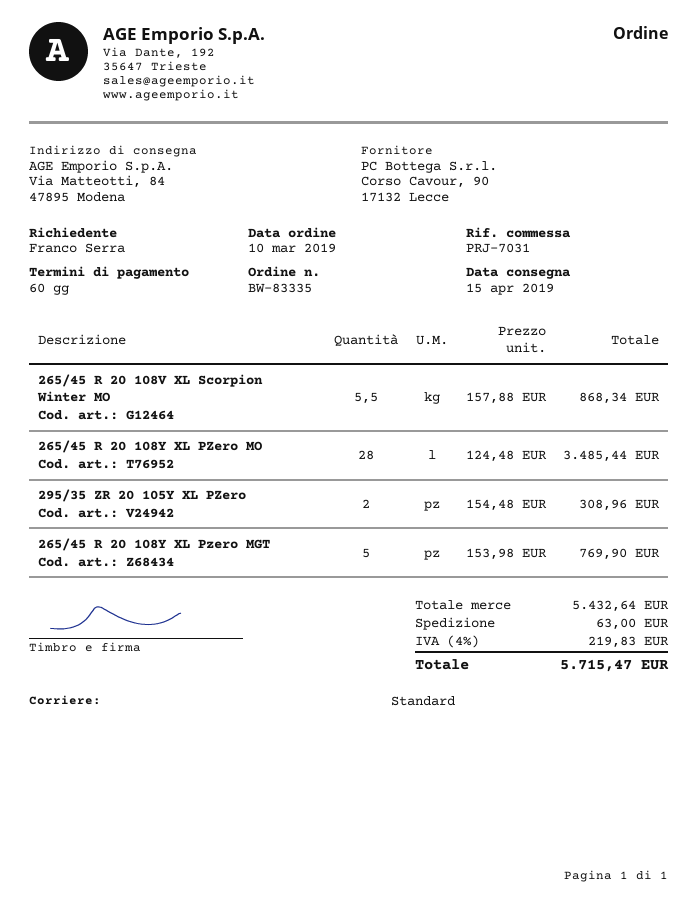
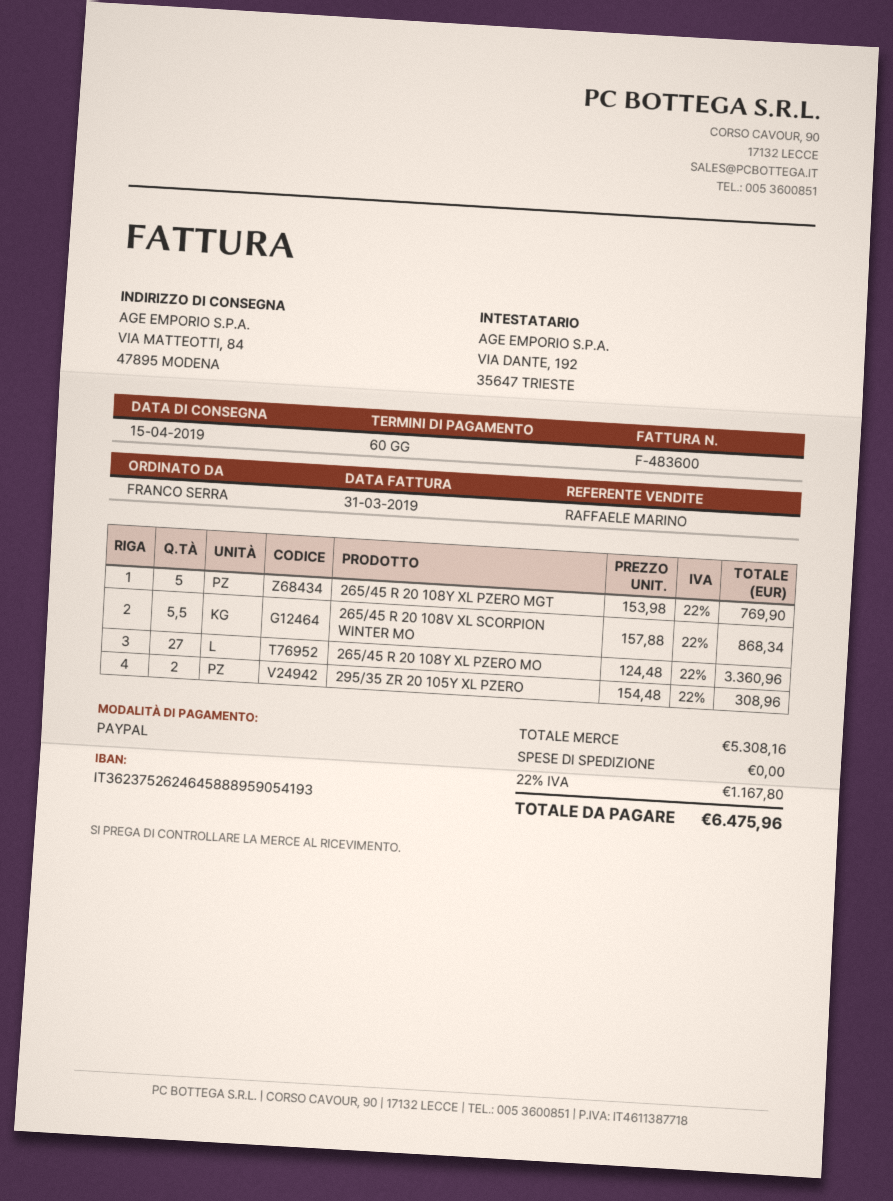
265/45 R 20 108Y XL PZero MO: 28 x 124.48 = 3485.44 -> 27 x 124.48 = 3360.96
subtotal: 5432.64 -> 5308.16
shipping: 63.00 -> 0.00
tax: 4% = 219.83 -> 22% = 1167.80
total: 5715.47 -> 6475.96

